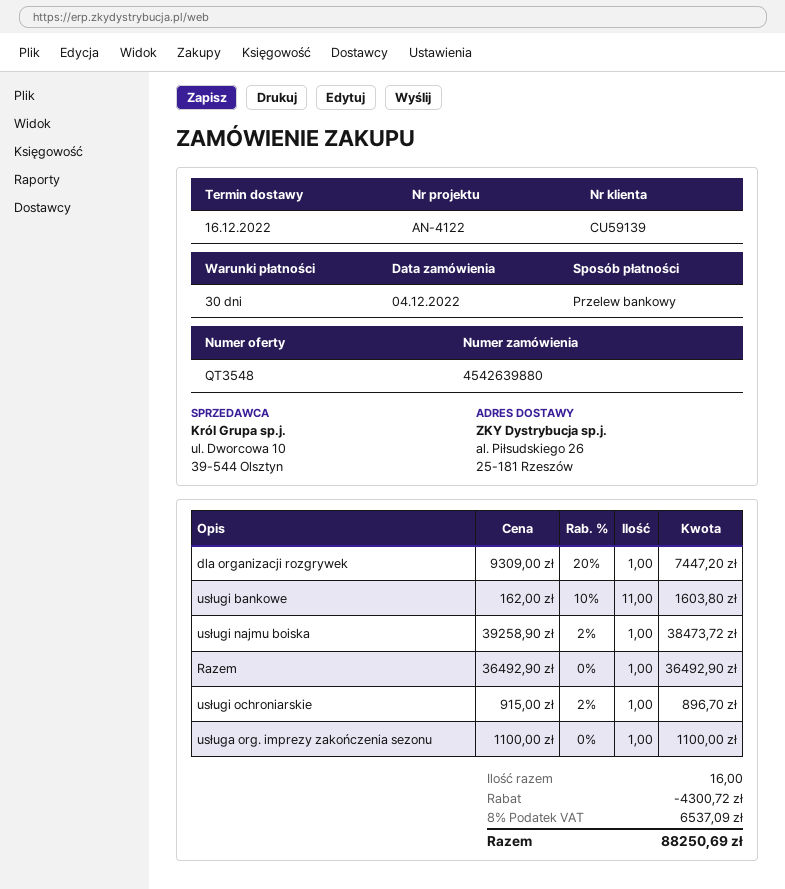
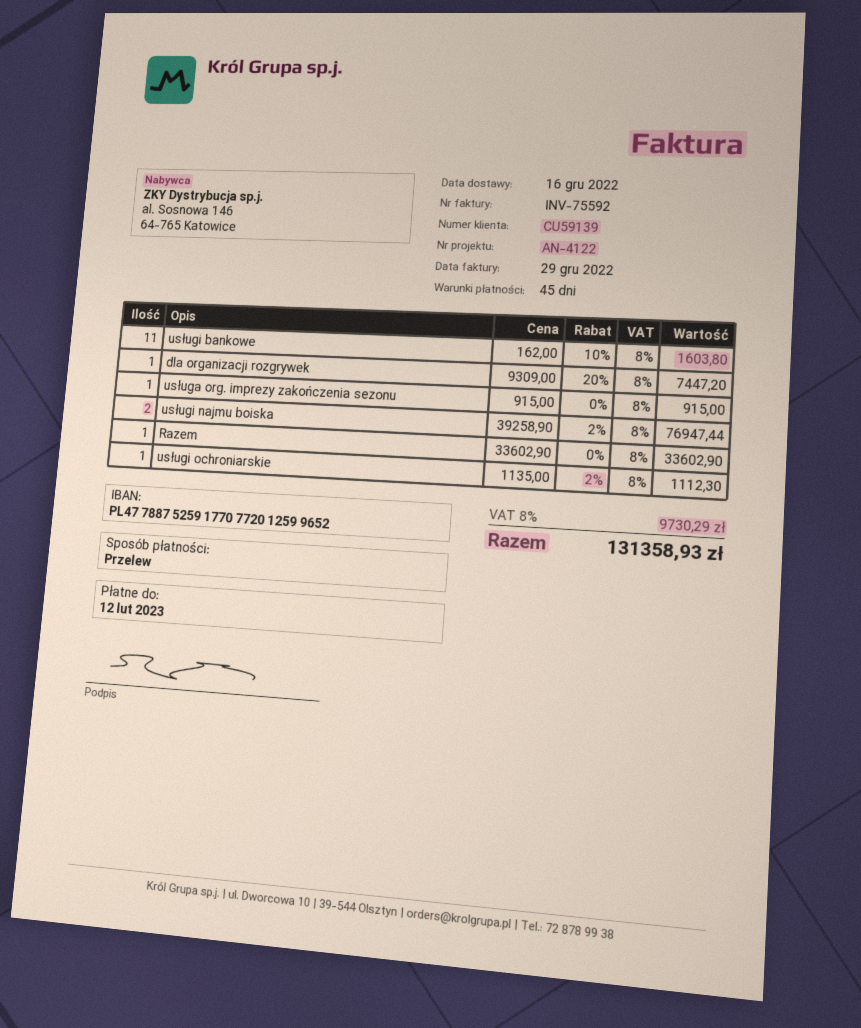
payment terms: 30 days -> 45 days
usługi najmu boiska: 1 x 39258.90 - 2% = 38473.72 -> 2 x 39258.90 - 2% = 76947.44
Razem: 1 x 36492.90 = 36492.90 -> 1 x 33602.90 = 33602.90
usługi ochroniarskie: 1 x 915.00 - 2% = 896.70 -> 1 x 1135.00 - 2% = 1112.30
usługa org. imprezy zakończenia sezonu: 1 x 1100.00 = 1100.00 -> 1 x 915.00 = 915.00
discount: 4300.72 -> none
tax: 8% = 6537.09 -> 8% = 9730.29
total: 88250.69 -> 131358.93

